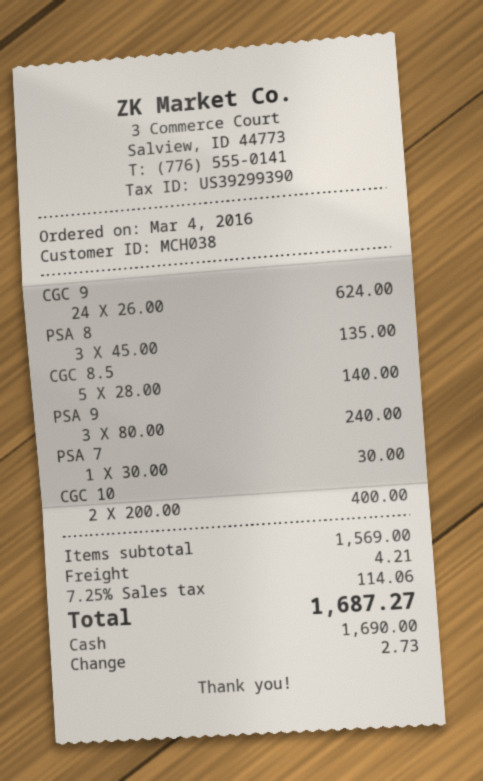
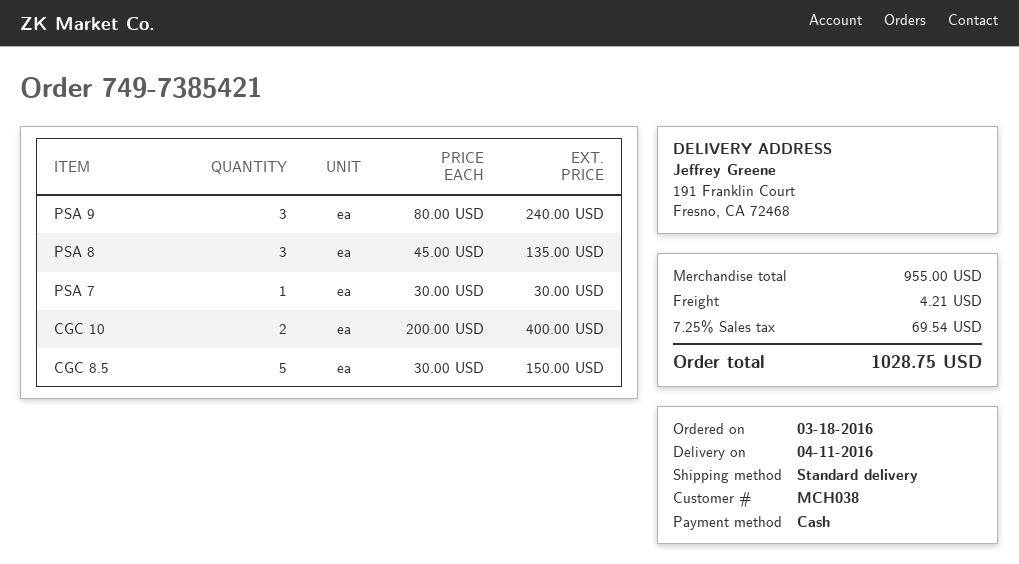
order date: 2016-03-04 -> 2016-03-18
CGC 9: 24 x 26.00 = 624.00 -> none
CGC 8.5: 5 x 28.00 = 140.00 -> 5 x 30.00 = 150.00
subtotal: 1569.00 -> 955.00
tax: 7.25% = 114.06 -> 7.25% = 69.54
total: 1687.27 -> 1028.75

